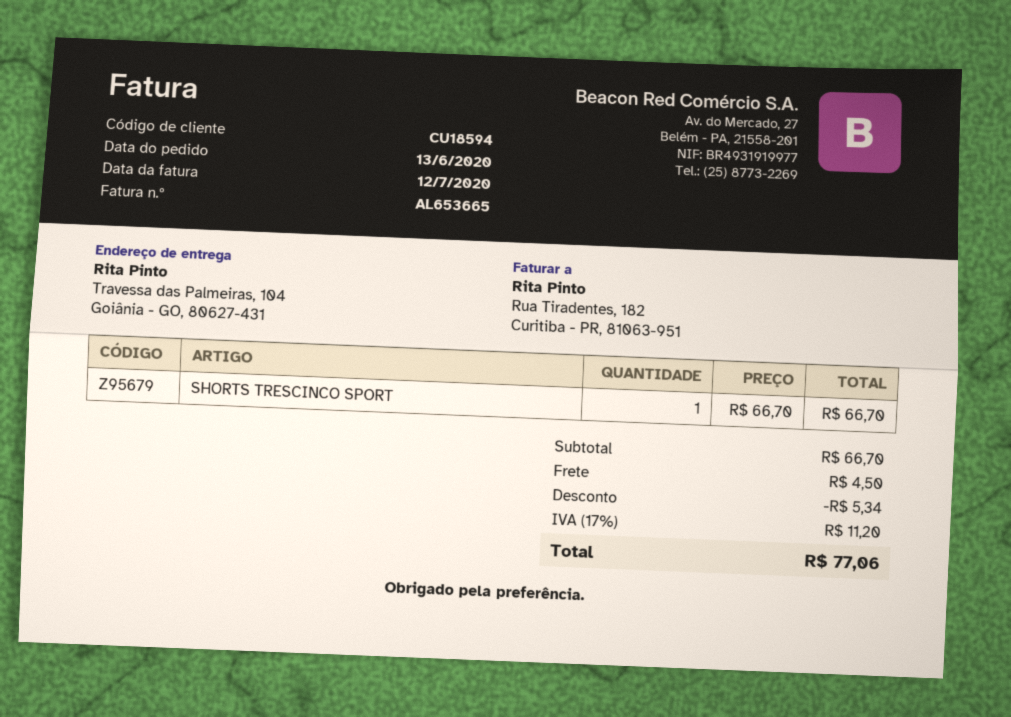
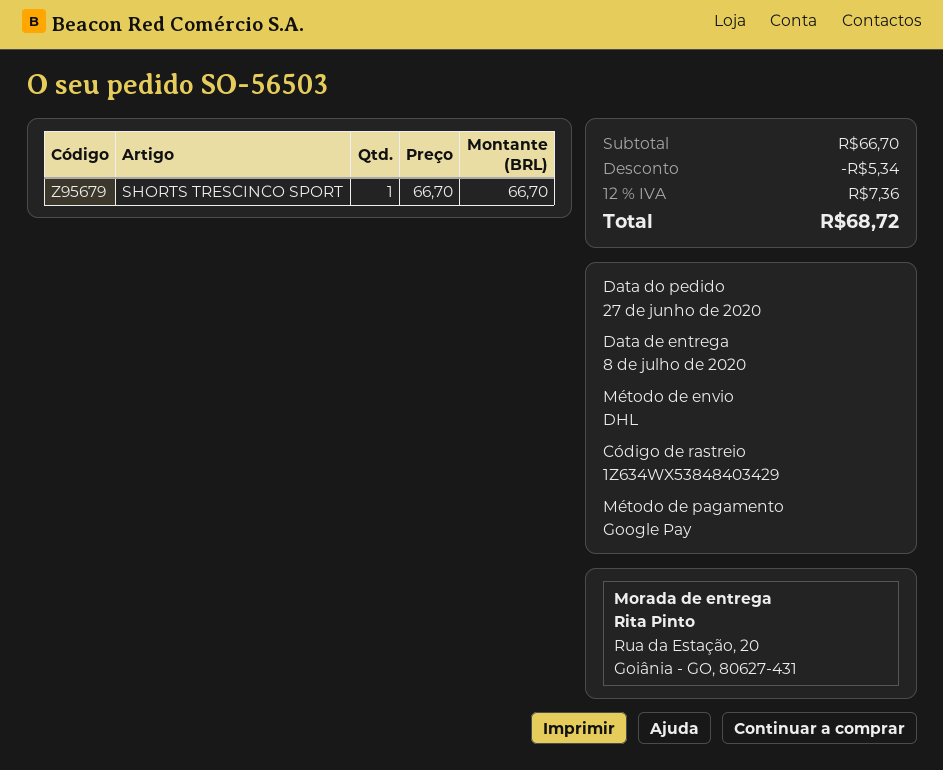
order date: 2020-06-13 -> 2020-06-27
ship to: Travessa das Palmeiras, 104, Goiânia - GO, 80627-431 -> Rua da Estação, 20, Goiânia - GO, 80627-431
shipping: 4.50 -> none
tax: 17% = 11.20 -> 12% = 7.36
total: 77.06 -> 68.72

